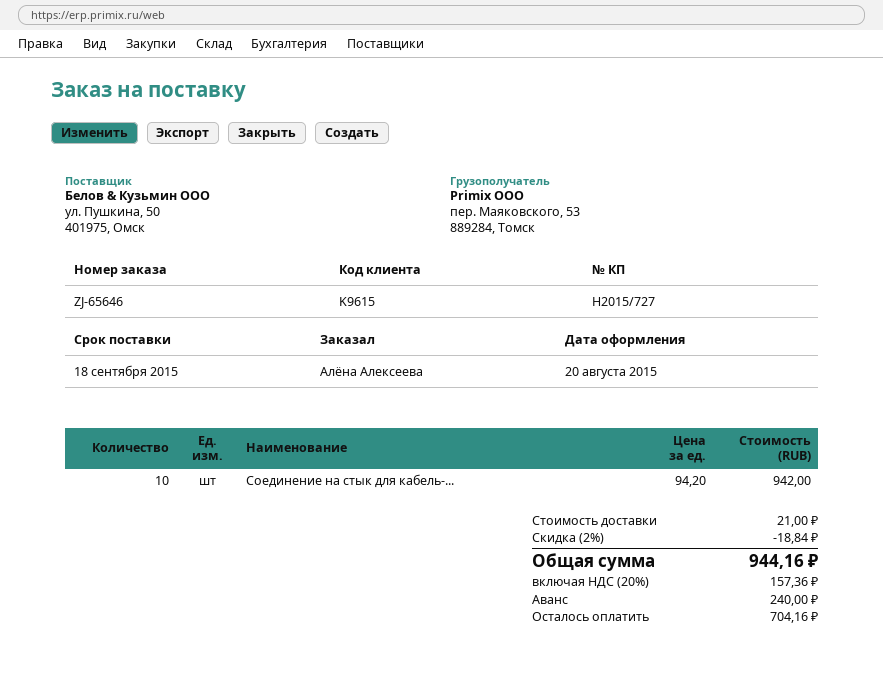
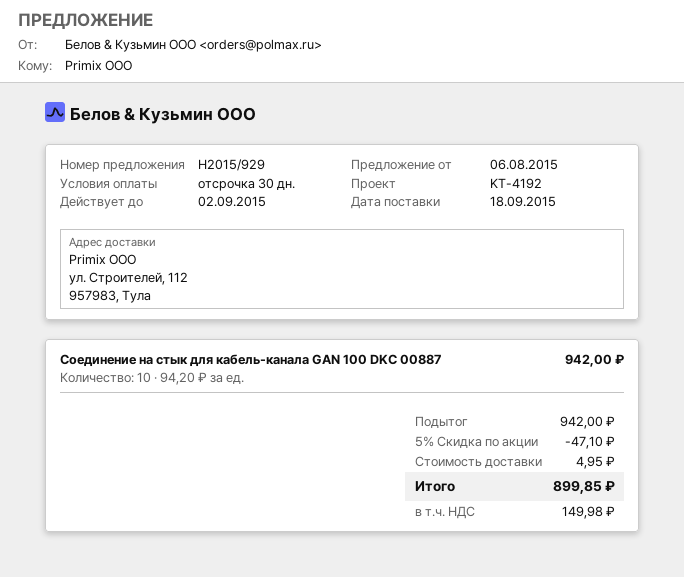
quote number: H2015/727 -> H2015/929
ship to: пер. Маяковского, 53, 889284, Томск -> ул. Строителей, 112, 957983, Тула
discount: 2% = 18.84 -> 5% = 47.10
shipping: 21.00 -> 4.95
tax: 157.36 -> 149.98
total: 944.16 -> 899.85

